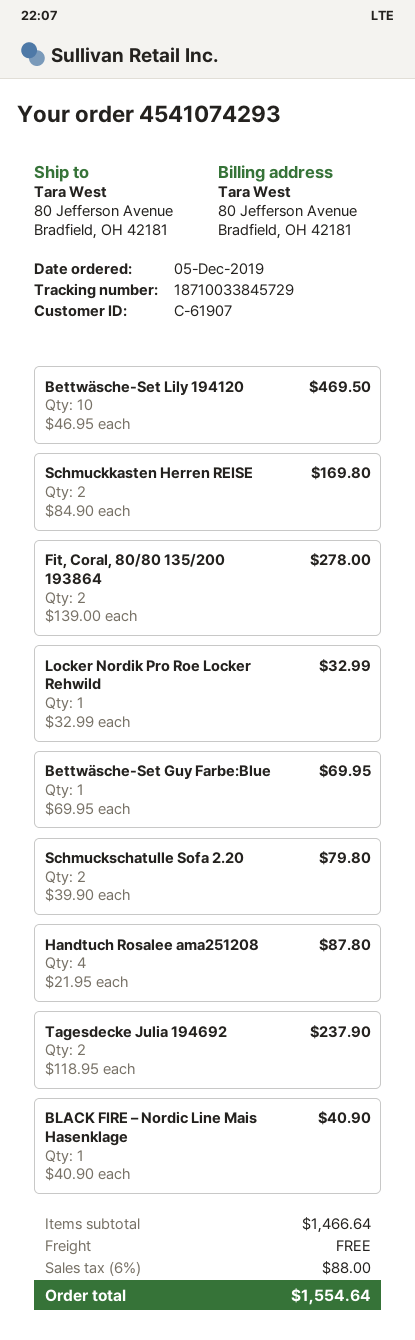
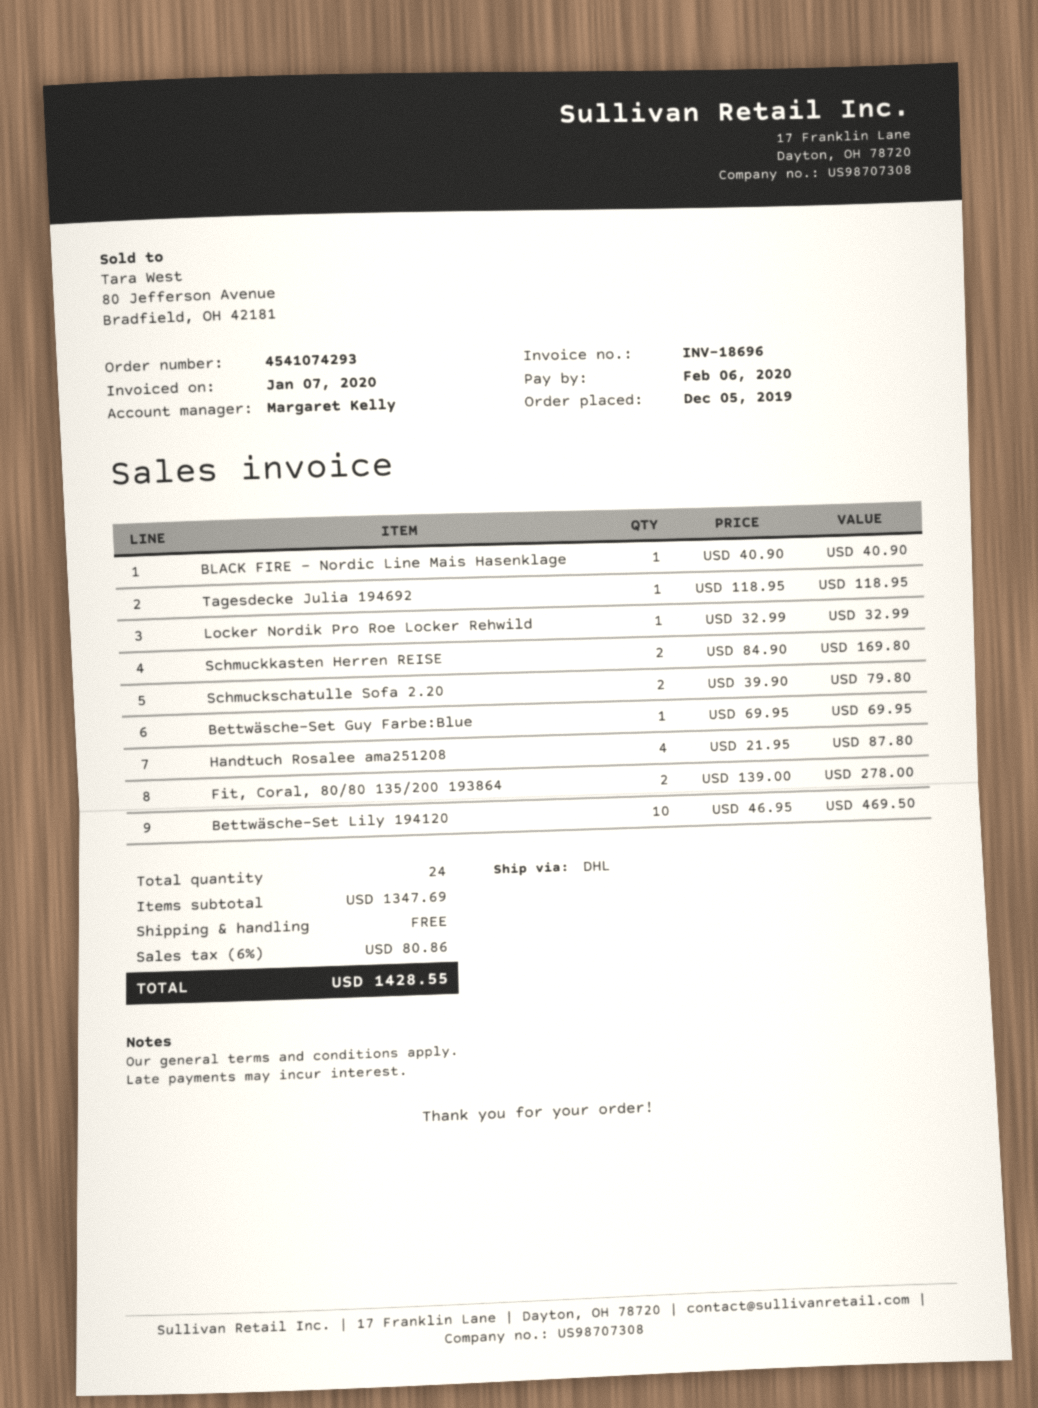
Tagesdecke Julia 194692: 2 x 118.95 = 237.90 -> 1 x 118.95 = 118.95
subtotal: 1466.64 -> 1347.69
tax: 6% = 88.00 -> 6% = 80.86
total: 1554.64 -> 1428.55

